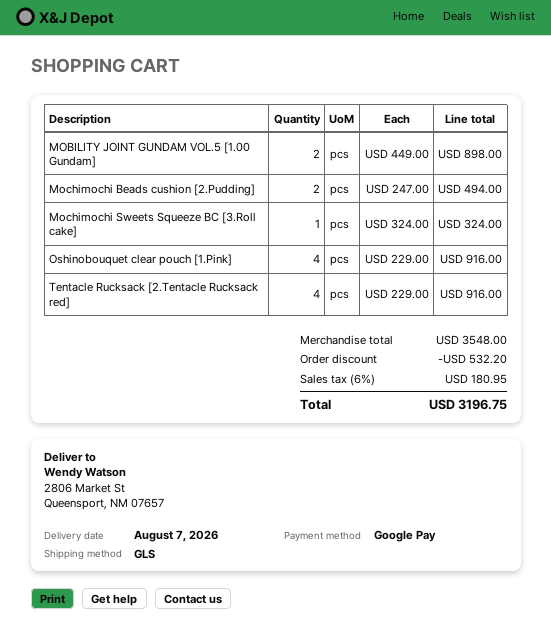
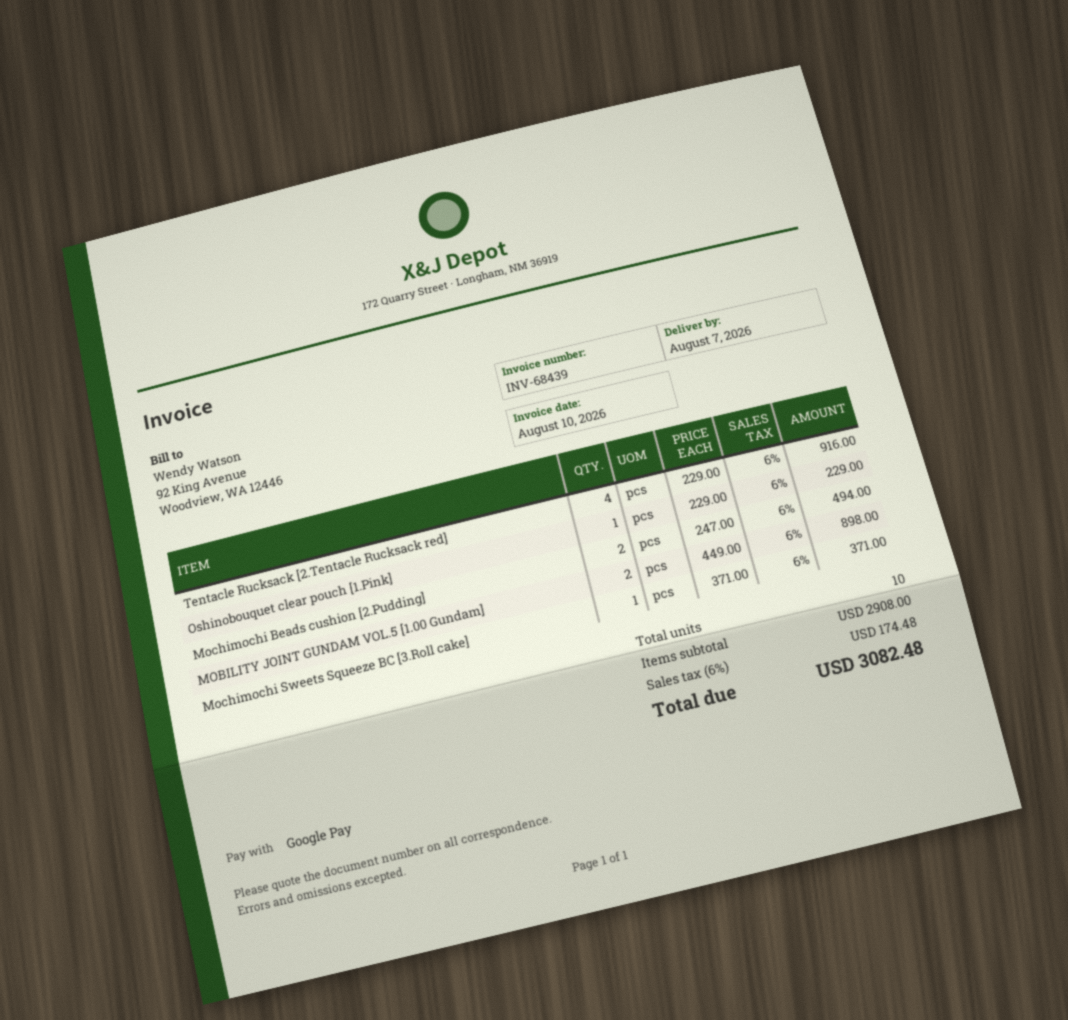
Mochimochi Sweets Squeeze BC [3.Roll cake]: 1 x 324.00 = 324.00 -> 1 x 371.00 = 371.00
Oshinobouquet clear pouch [1.Pink]: 4 x 229.00 = 916.00 -> 1 x 229.00 = 229.00
subtotal: 3548.00 -> 2908.00
discount: 532.20 -> none
tax: 6% = 180.95 -> 6% = 174.48
total: 3196.75 -> 3082.48

